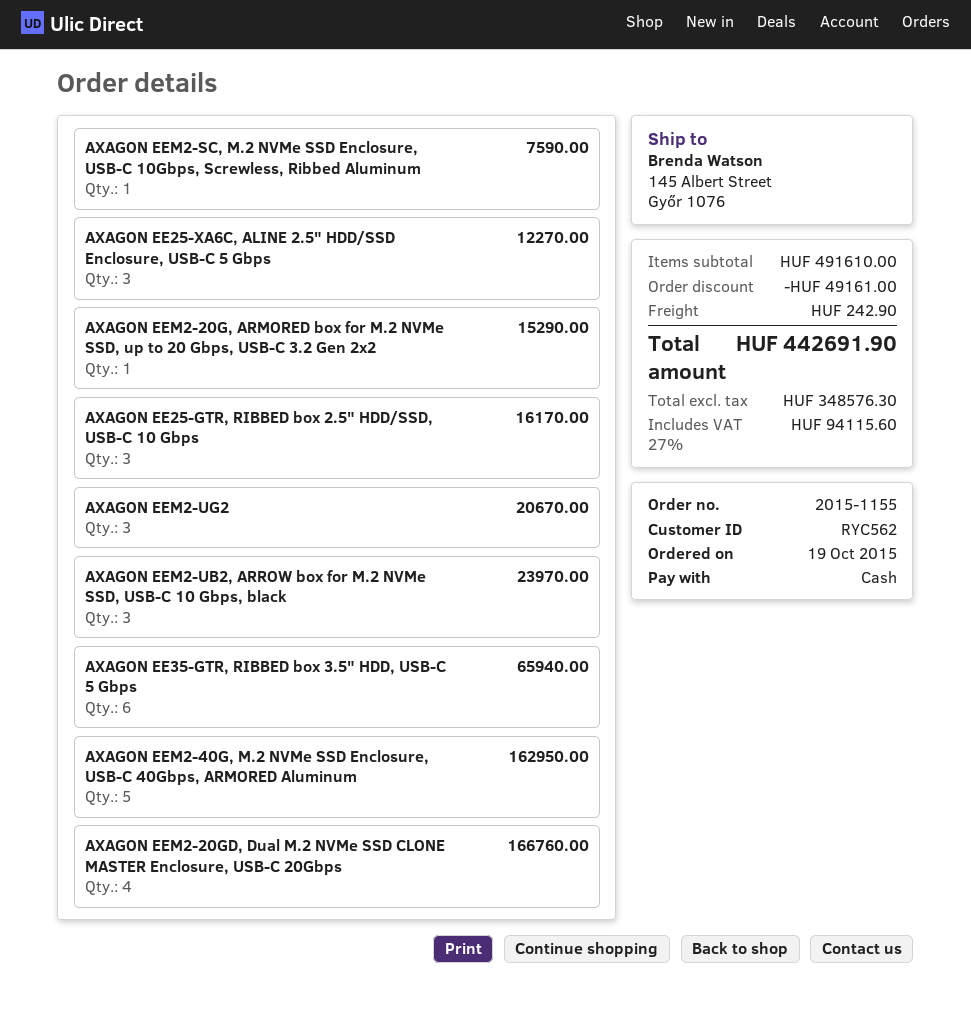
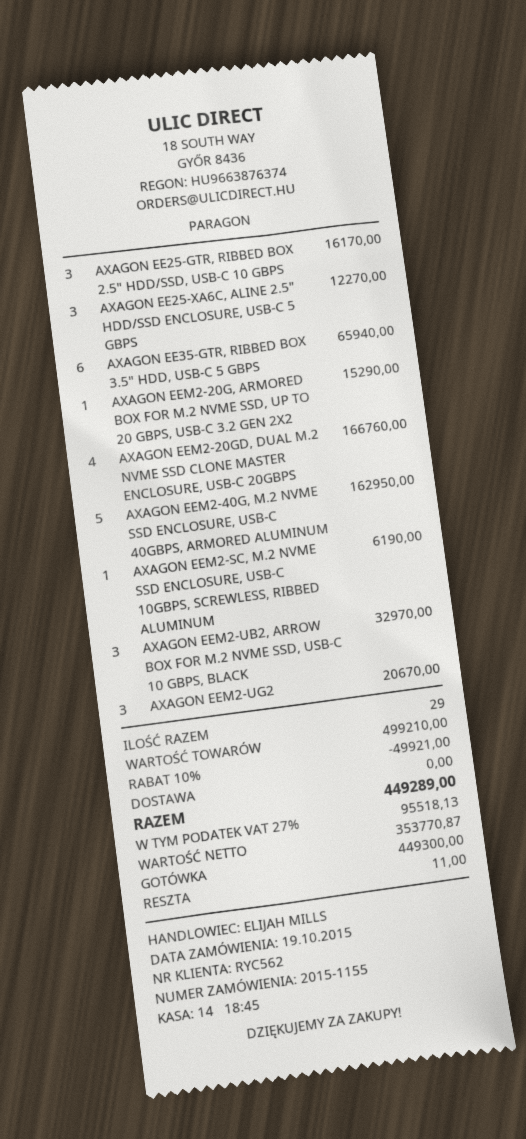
AXAGON EEM2-SC, M.2 NVMe SSD Enclosure, USB-C 10Gbps, Screwless, Ribbed Aluminum: 1 for 7590.00 -> 1 for 6190.00
AXAGON EEM2-UB2, ARROW box for M.2 NVMe SSD, USB-C 10 Gbps, black: 3 for 23970.00 -> 3 for 32970.00
subtotal: 491610.00 -> 499210.00
discount: 49161.00 -> 49921.00
shipping: 242.90 -> 0.00
net: 348576.30 -> 353770.87
tax: 27% = 94115.60 -> 27% = 95518.13
total: 442691.90 -> 449289.00

